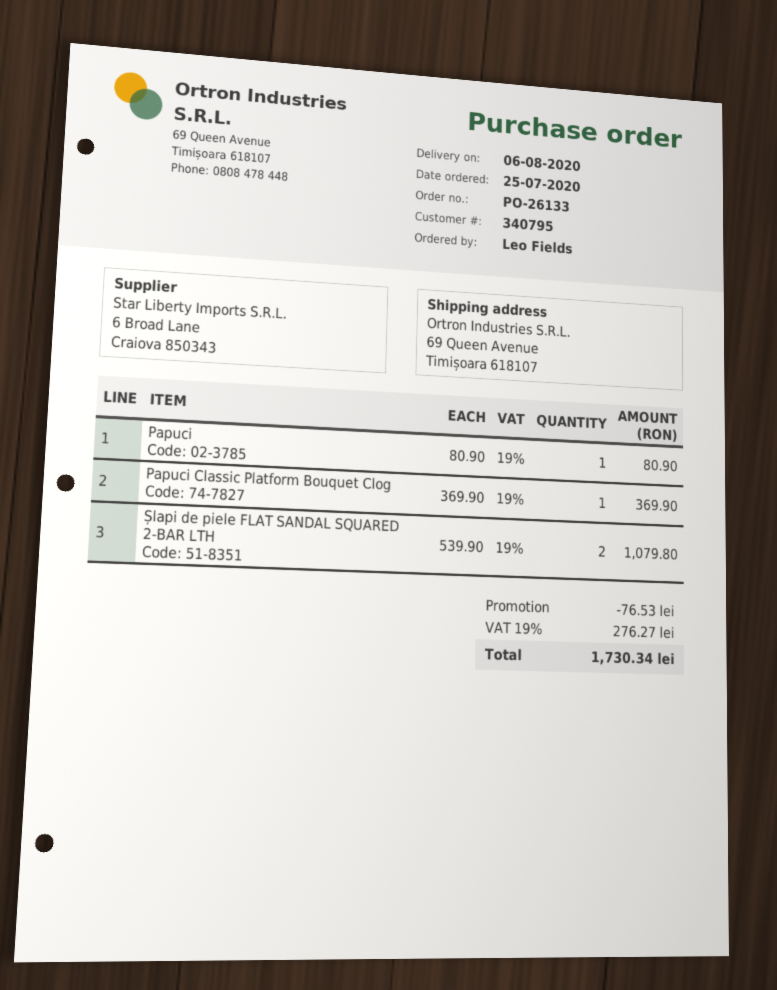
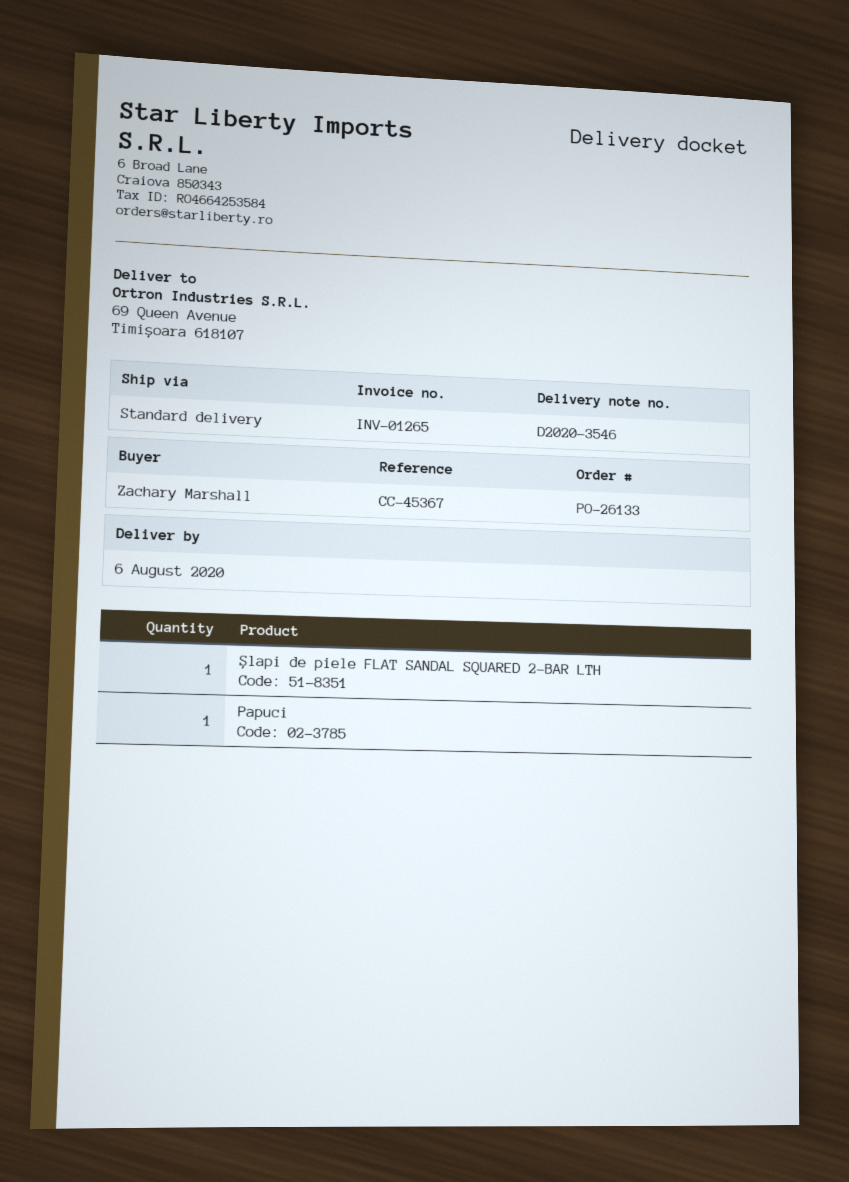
ordered by: Leo Fields -> Zachary Marshall
Papuci Classic Platform Bouquet Clog: 1 -> none
Șlapi de piele FLAT SANDAL SQUARED 2-BAR LTH: 2 -> 1

